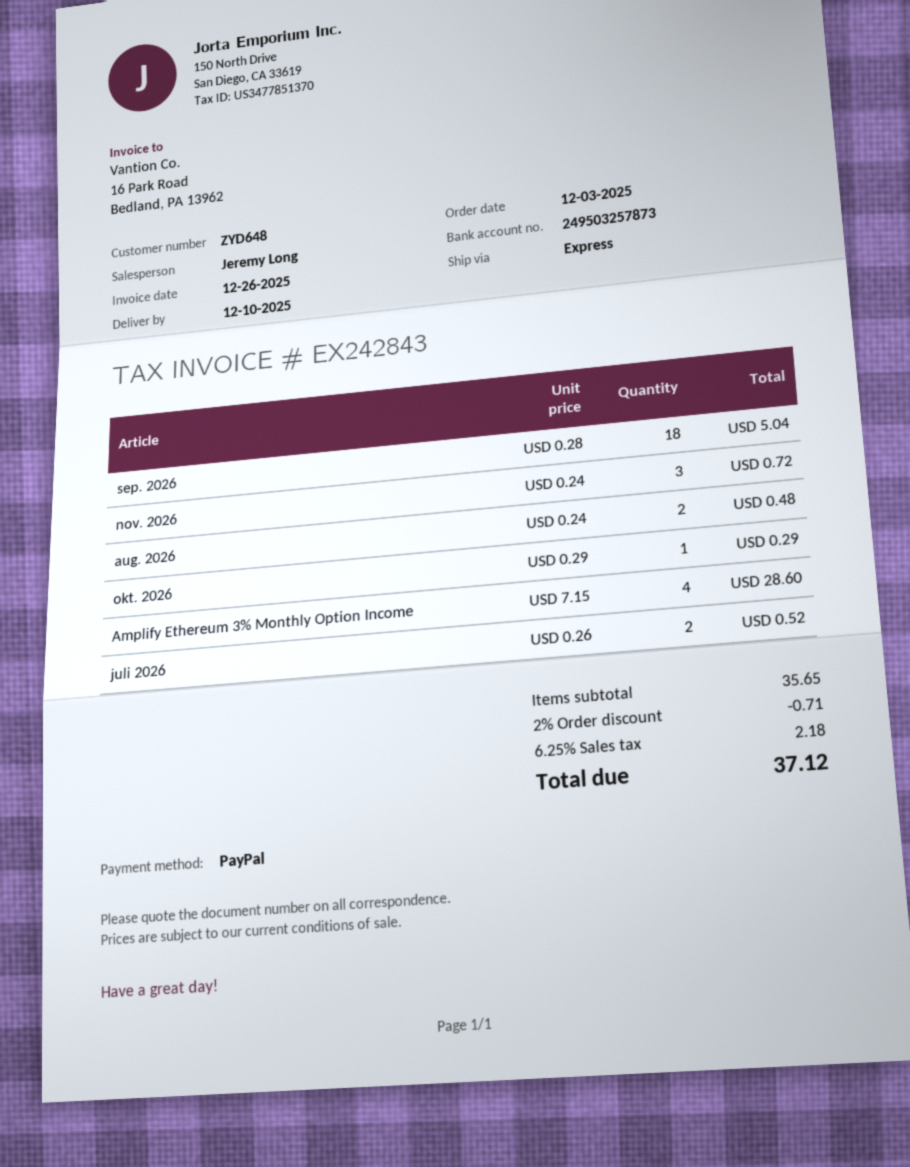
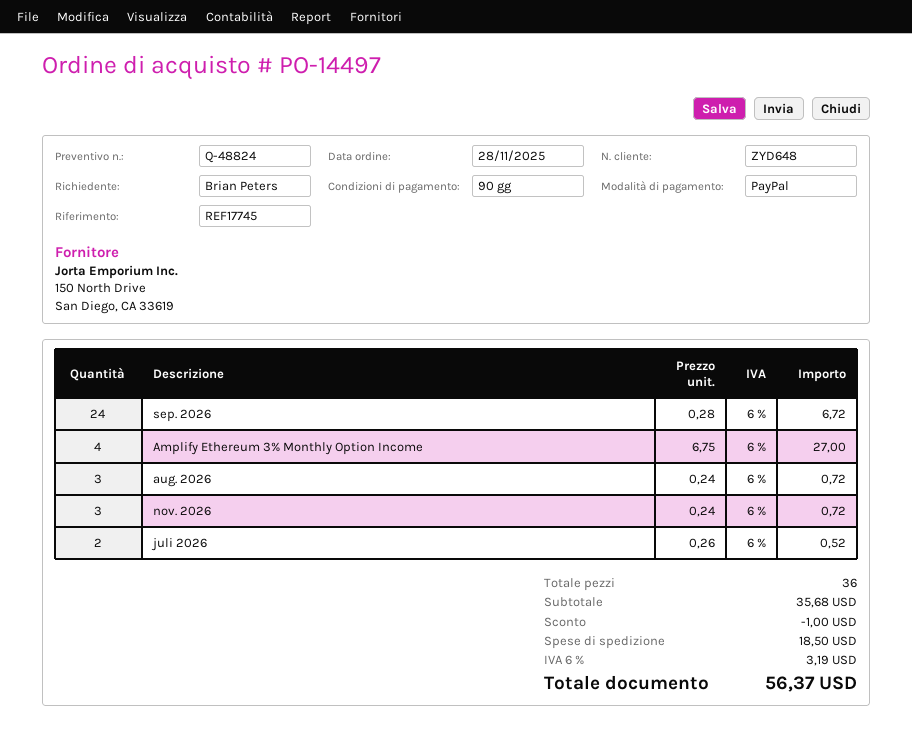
order date: 2025-12-03 -> 2025-11-28
sep. 2026: 18 x 0.28 = 5.04 -> 24 x 0.28 = 6.72
aug. 2026: 2 x 0.24 = 0.48 -> 3 x 0.24 = 0.72
okt. 2026: 1 x 0.29 = 0.29 -> none
Amplify Ethereum 3% Monthly Option Income: 4 x 7.15 = 28.60 -> 4 x 6.75 = 27.00
subtotal: 35.65 -> 35.68
discount: 0.71 -> 1.00
shipping: none -> 18.50
tax: 6.25% = 2.18 -> 6% = 3.19
total: 37.12 -> 56.37

